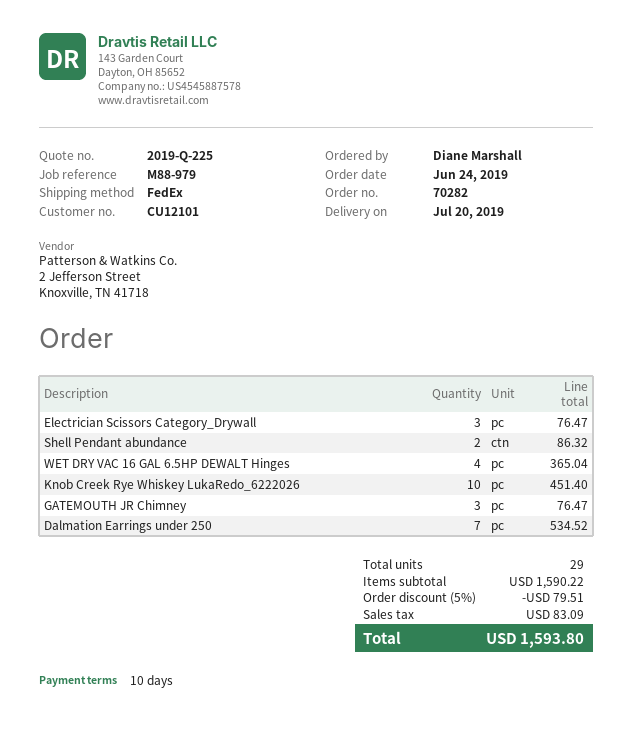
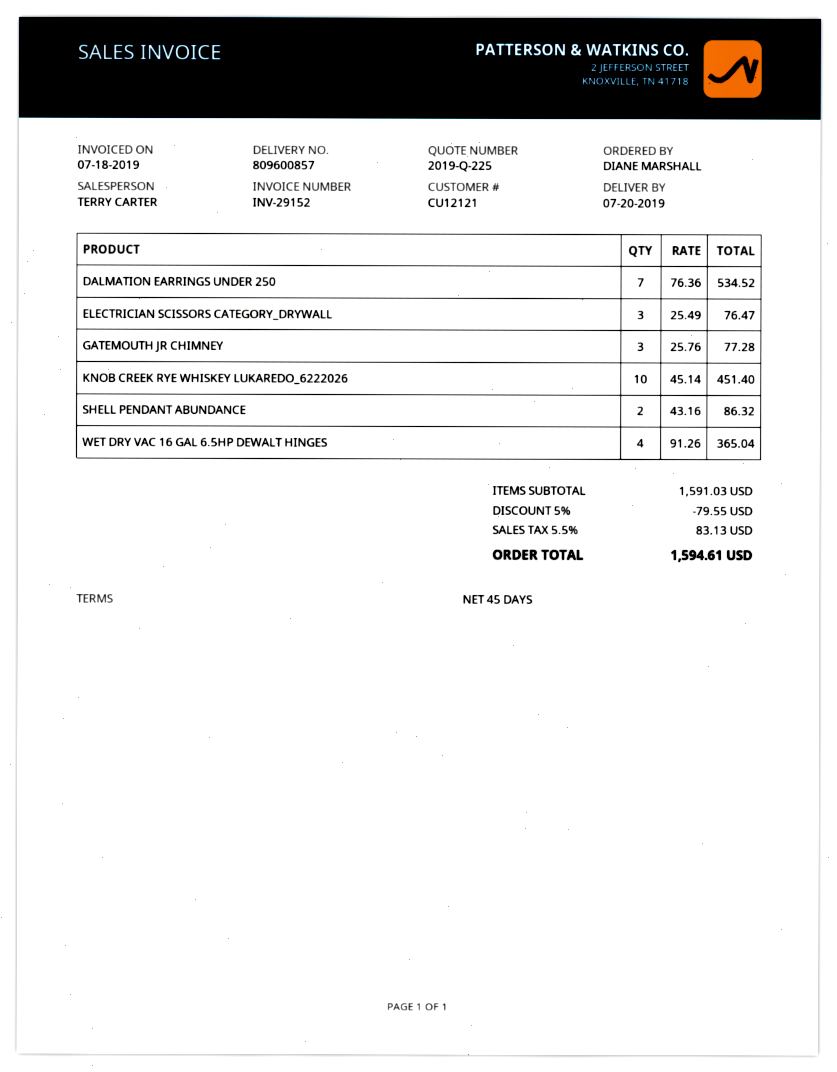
payment terms: 10 days -> 45 days
customer number: CU12101 -> CU12121
GATEMOUTH JR Chimney: 3 for 76.47 -> 3 for 77.28
subtotal: 1590.22 -> 1591.03
discount: 5% = 79.51 -> 5% = 79.55
tax: 83.09 -> 83.13
total: 1593.80 -> 1594.61

